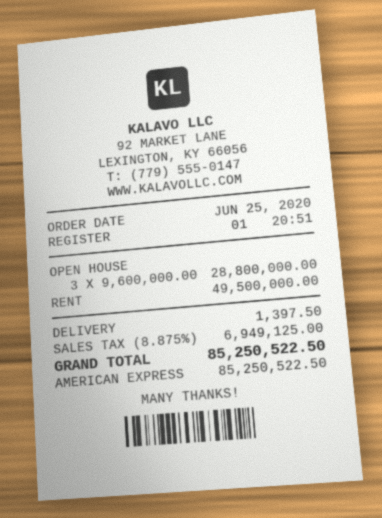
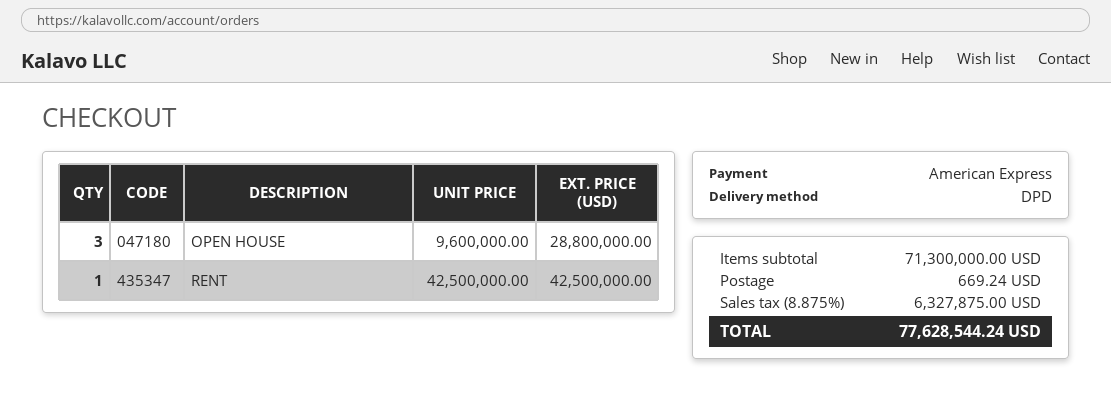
RENT: 1 x 49500000.00 = 49500000.00 -> 1 x 42500000.00 = 42500000.00
shipping: 1397.50 -> 669.24
tax: 8.875% = 6949125.00 -> 8.875% = 6327875.00
total: 85250522.50 -> 77628544.24

